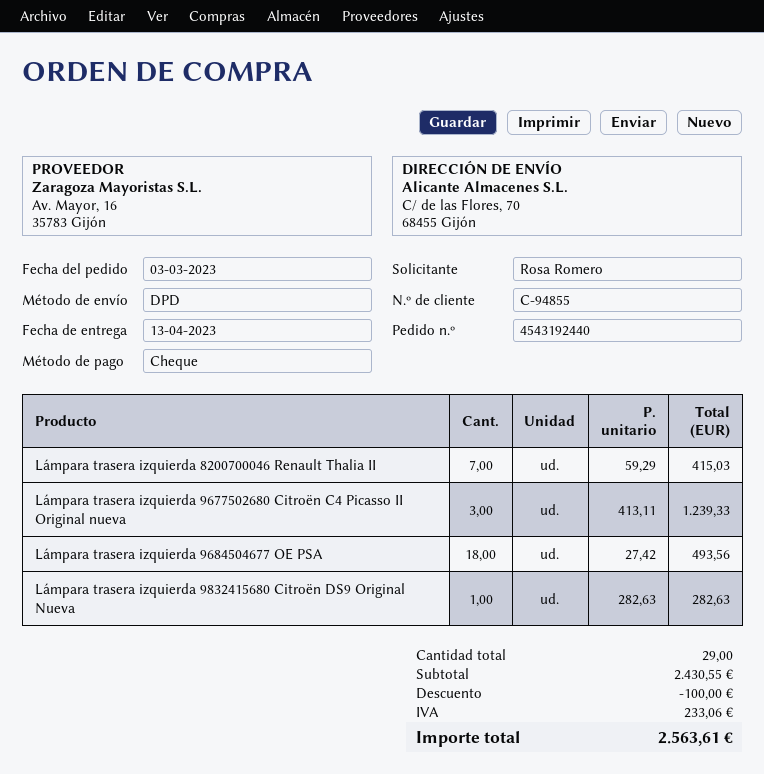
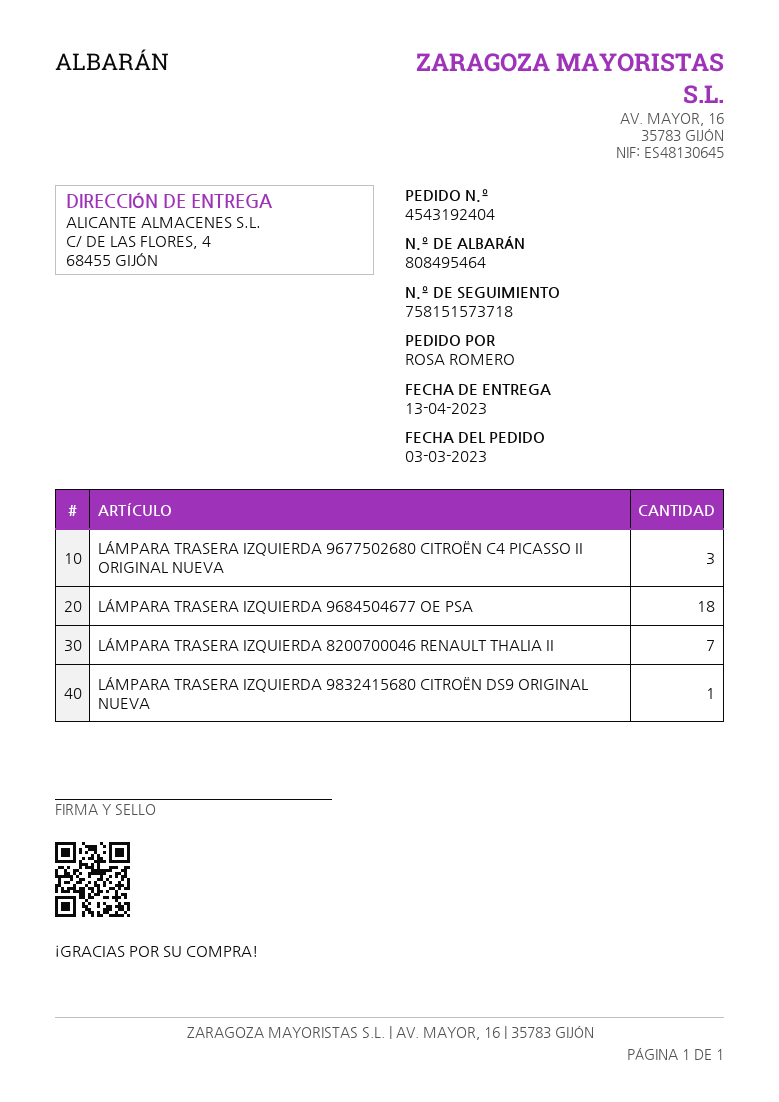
order number: 4543192440 -> 4543192404
ship to: C/ de las Flores, 70, 68455 Gijón -> C/ DE LAS FLORES, 4, 68455 GIJÓN

